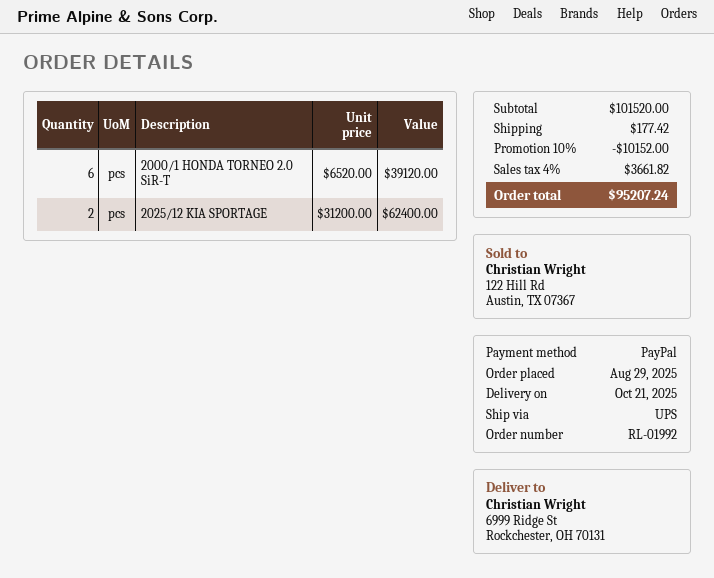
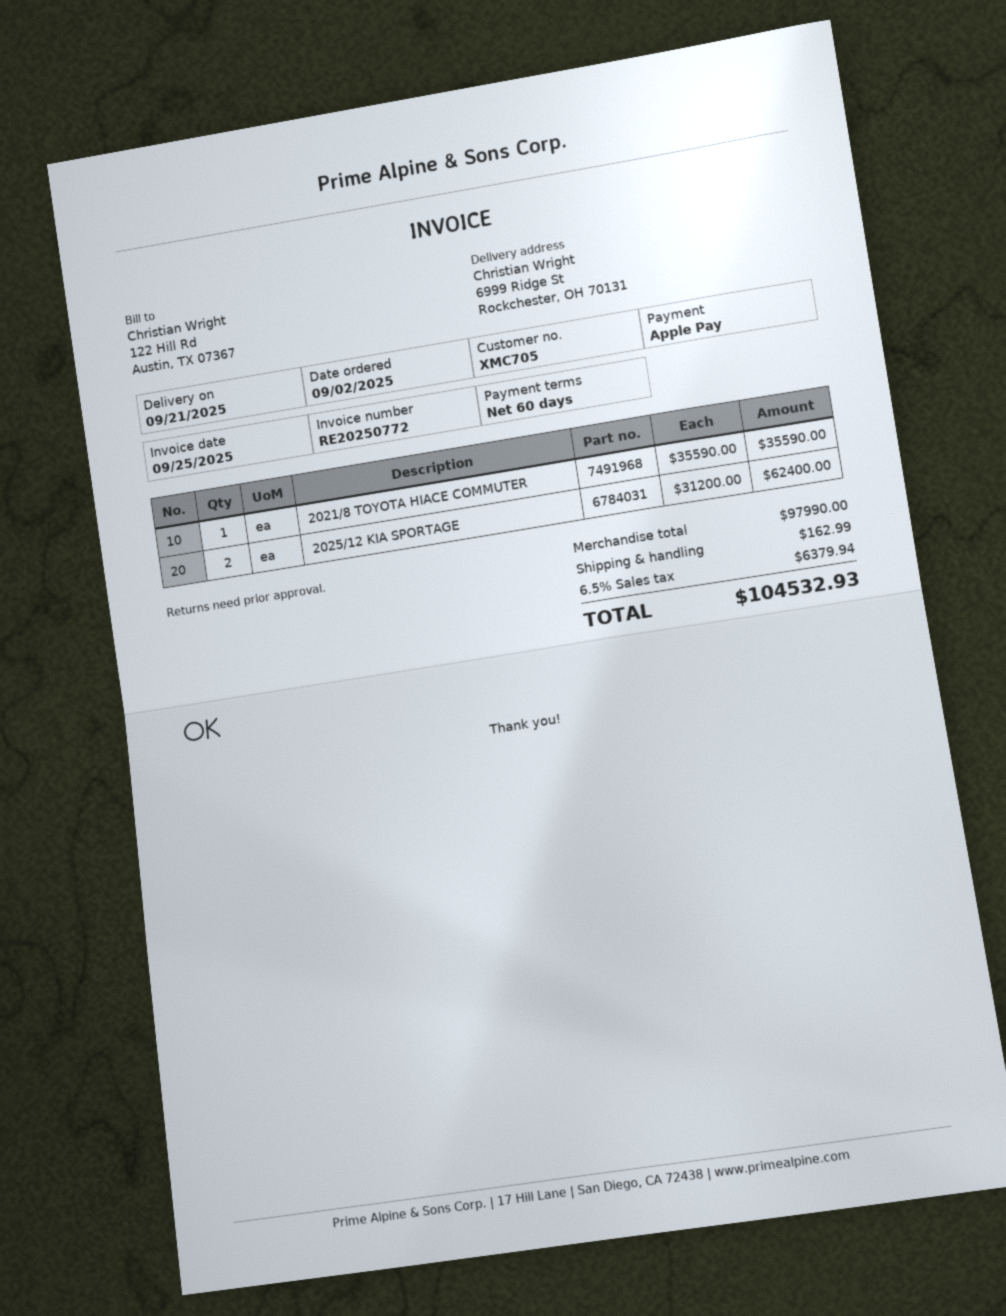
order date: 2025-08-29 -> 2025-09-02
delivery date: 2025-10-21 -> 2025-09-21
payment method: PayPal -> Apple Pay
2000/1 HONDA TORNEO 2.0 SiR-T: 6 x 6520.00 = 39120.00 -> none
2021/8 TOYOTA HIACE COMMUTER: none -> 1 x 35590.00 = 35590.00
subtotal: 101520.00 -> 97990.00
discount: 10% = 10152.00 -> none
shipping: 177.42 -> 162.99
tax: 4% = 3661.82 -> 6.5% = 6379.94
total: 95207.24 -> 104532.93

